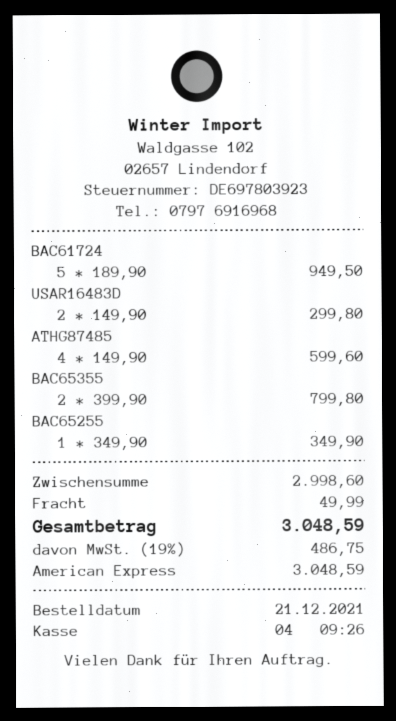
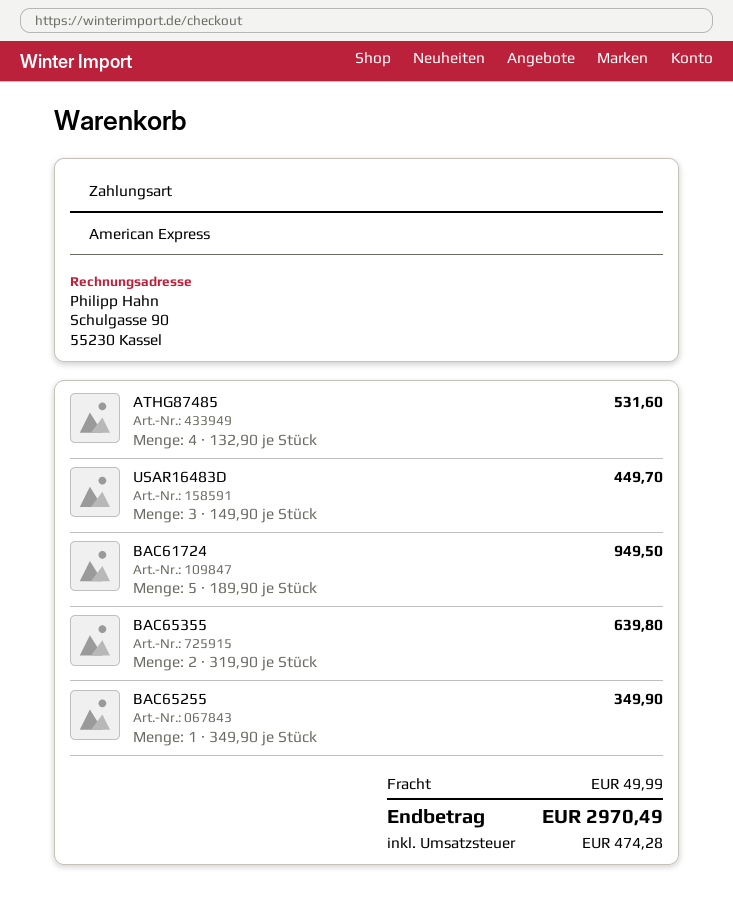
USAR16483D: 2 x 149.90 = 299.80 -> 3 x 149.90 = 449.70
ATHG87485: 4 x 149.90 = 599.60 -> 4 x 132.90 = 531.60
BAC65355: 2 x 399.90 = 799.80 -> 2 x 319.90 = 639.80
tax: 486.75 -> 474.28
total: 3048.59 -> 2970.49

